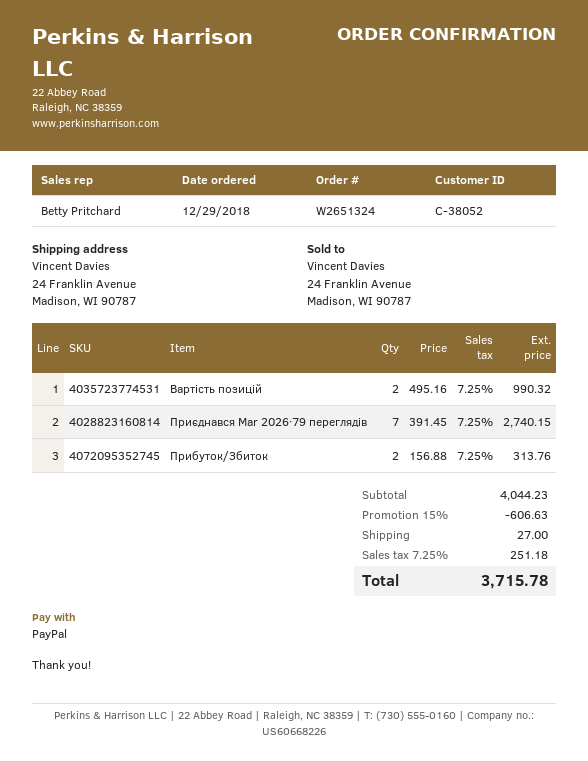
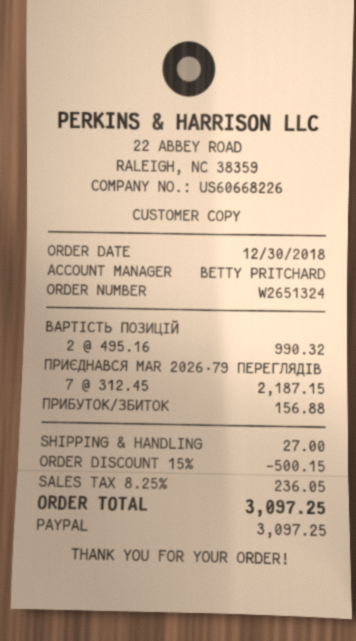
order date: 2018-12-29 -> 2018-12-30
Приєднався Mar 2026·79 переглядів: 7 x 391.45 = 2740.15 -> 7 x 312.45 = 2187.15
Прибуток/Збиток: 2 x 156.88 = 313.76 -> 1 x 156.88 = 156.88
discount: 15% = 606.63 -> 15% = 500.15
tax: 7.25% = 251.18 -> 8.25% = 236.05
total: 3715.78 -> 3097.25

